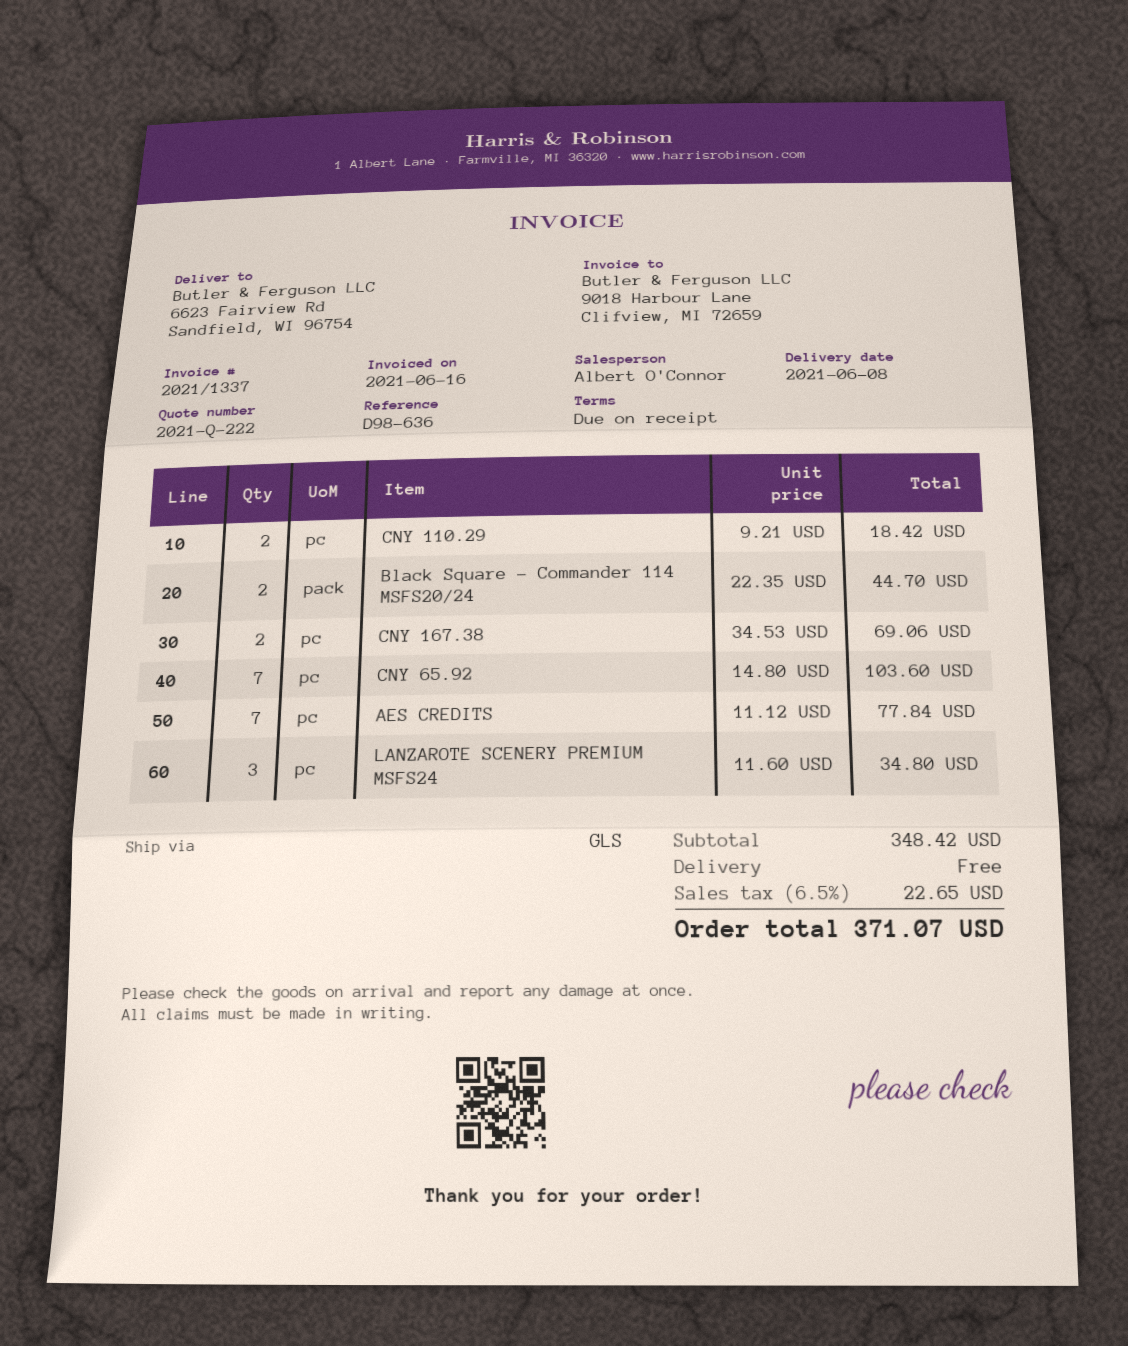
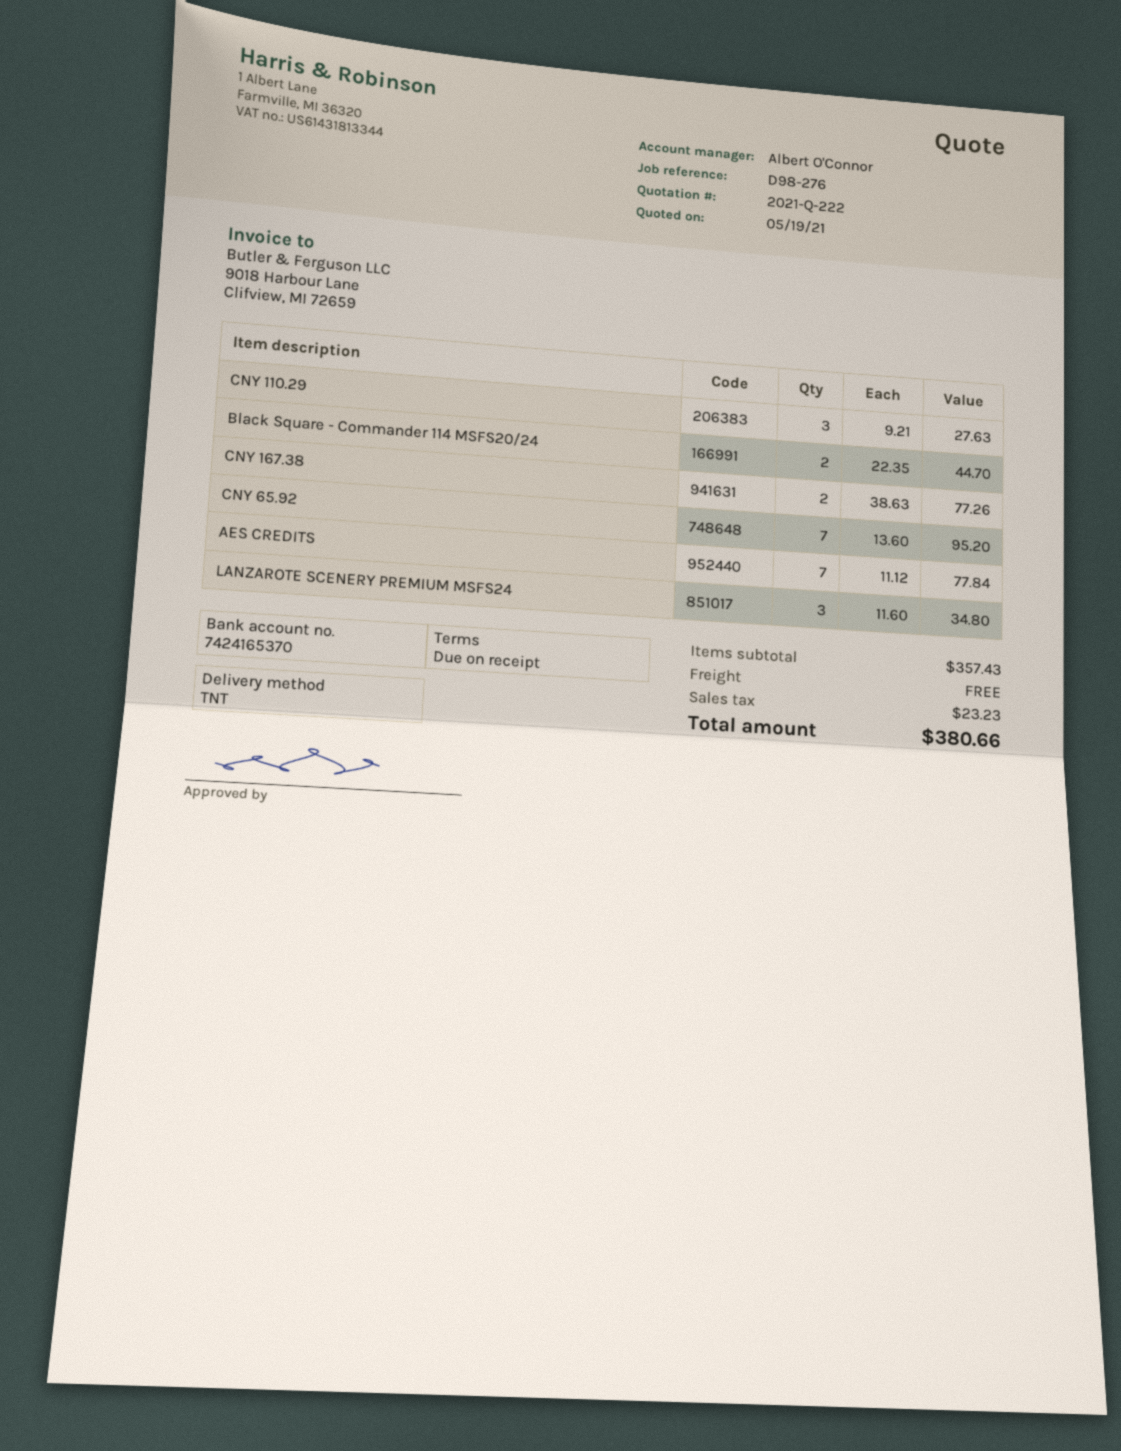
reference: D98-636 -> D98-276
shipping method: GLS -> TNT
CNY 110.29: 2 x 9.21 = 18.42 -> 3 x 9.21 = 27.63
CNY 167.38: 2 x 34.53 = 69.06 -> 2 x 38.63 = 77.26
CNY 65.92: 7 x 14.80 = 103.60 -> 7 x 13.60 = 95.20
subtotal: 348.42 -> 357.43
tax: 22.65 -> 23.23
total: 371.07 -> 380.66

